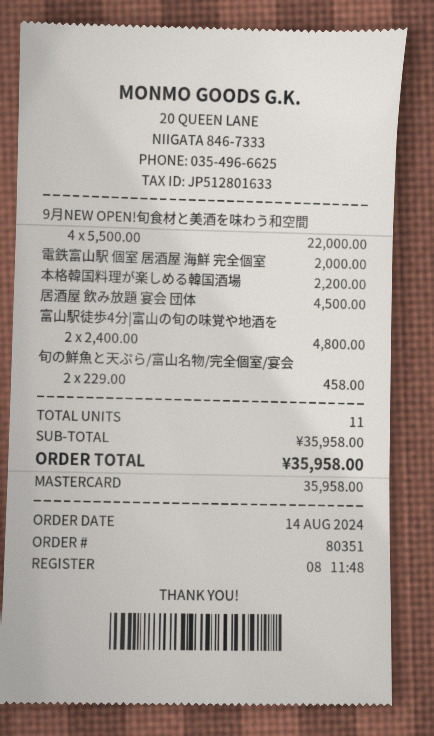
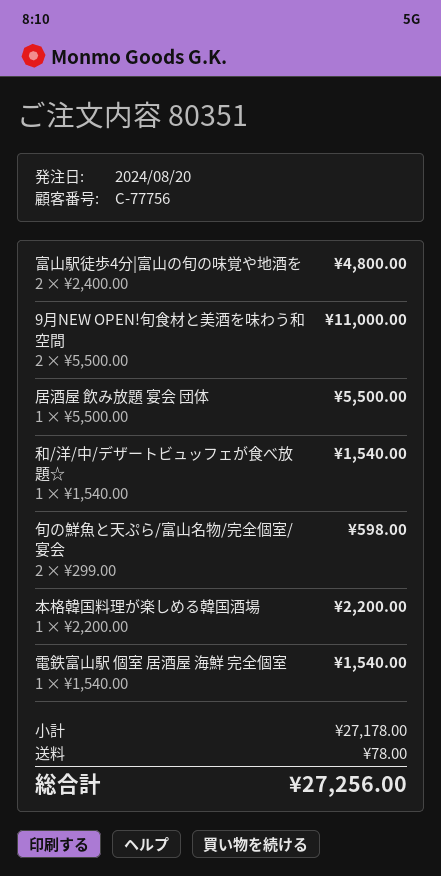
order date: 2024-08-14 -> 2024-08-20
9月NEW OPEN!旬食材と美酒を味わう和空間: 4 x 5500.00 = 22000.00 -> 2 x 5500.00 = 11000.00
電鉄富山駅 個室 居酒屋 海鮮 完全個室: 1 x 2000.00 = 2000.00 -> 1 x 1540.00 = 1540.00
居酒屋 飲み放題 宴会 団体: 1 x 4500.00 = 4500.00 -> 1 x 5500.00 = 5500.00
旬の鮮魚と天ぷら/富山名物/完全個室/宴会: 2 x 229.00 = 458.00 -> 2 x 299.00 = 598.00
和/洋/中/デザートビュッフェが食べ放題☆: none -> 1 x 1540.00 = 1540.00
subtotal: 35958.00 -> 27178.00
shipping: none -> 78.00
total: 35958.00 -> 27256.00

